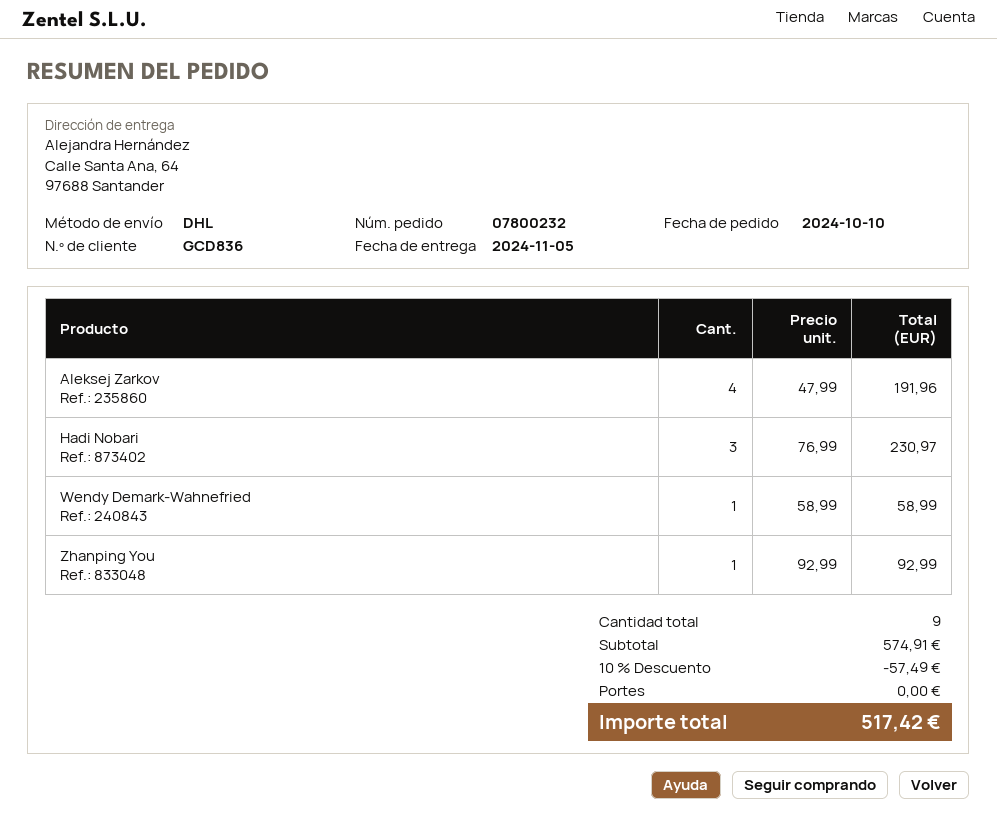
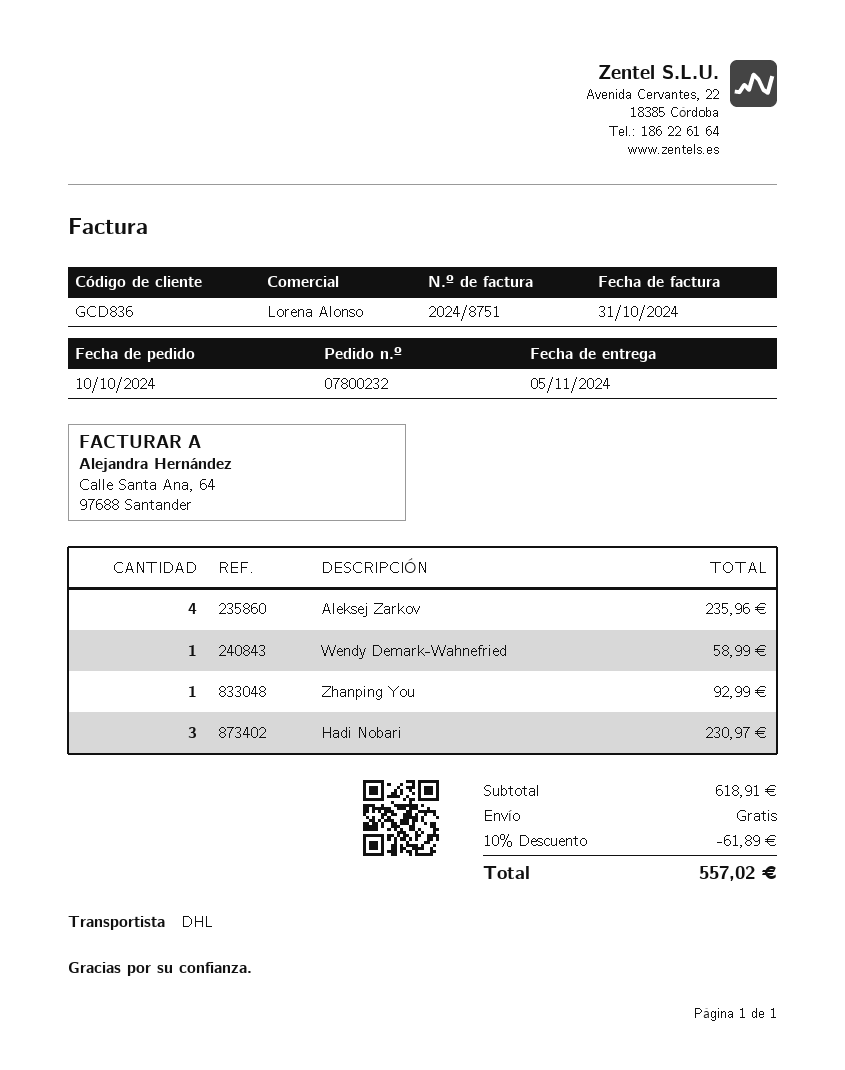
Aleksej Zarkov: 4 for 191.96 -> 4 for 235.96
subtotal: 574.91 -> 618.91
discount: 10% = 57.49 -> 10% = 61.89
total: 517.42 -> 557.02

